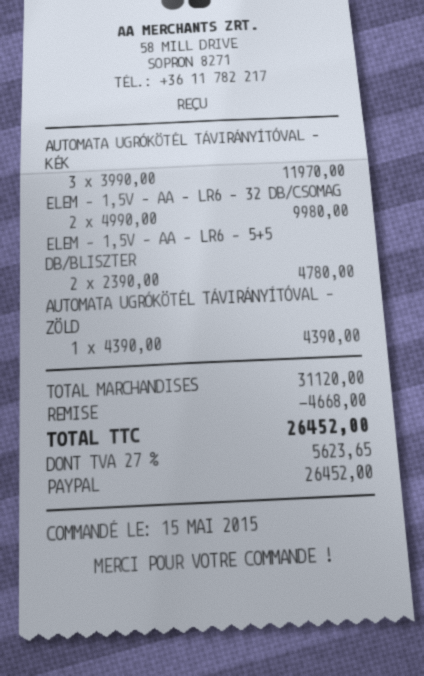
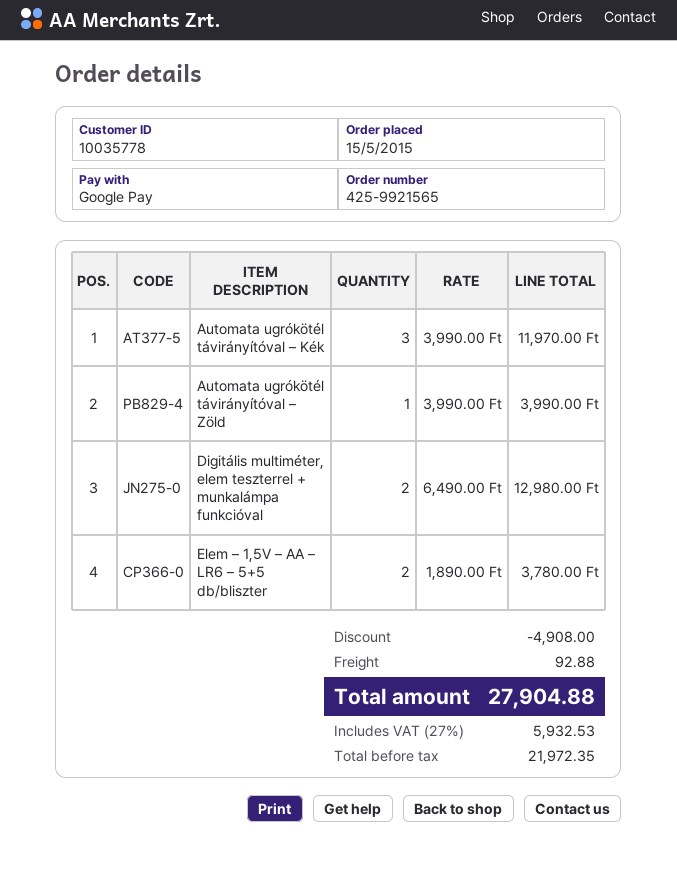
payment method: PayPal -> Google Pay
ELEM – 1,5V – AA – LR6 – 32 DB/CSOMAG: 2 x 4990.00 = 9980.00 -> none
ELEM – 1,5V – AA – LR6 – 5+5 DB/BLISZTER: 2 x 2390.00 = 4780.00 -> 2 x 1890.00 = 3780.00
AUTOMATA UGRÓKÖTÉL TÁVIRÁNYÍTÓVAL – ZÖLD: 1 x 4390.00 = 4390.00 -> 1 x 3990.00 = 3990.00
Digitális multiméter, elem teszterrel + munkalámpa funkcióval: none -> 2 x 6490.00 = 12980.00
discount: 4668.00 -> 4908.00
shipping: none -> 92.88
tax: 27% = 5623.65 -> 27% = 5932.53
total: 26452.00 -> 27904.88

